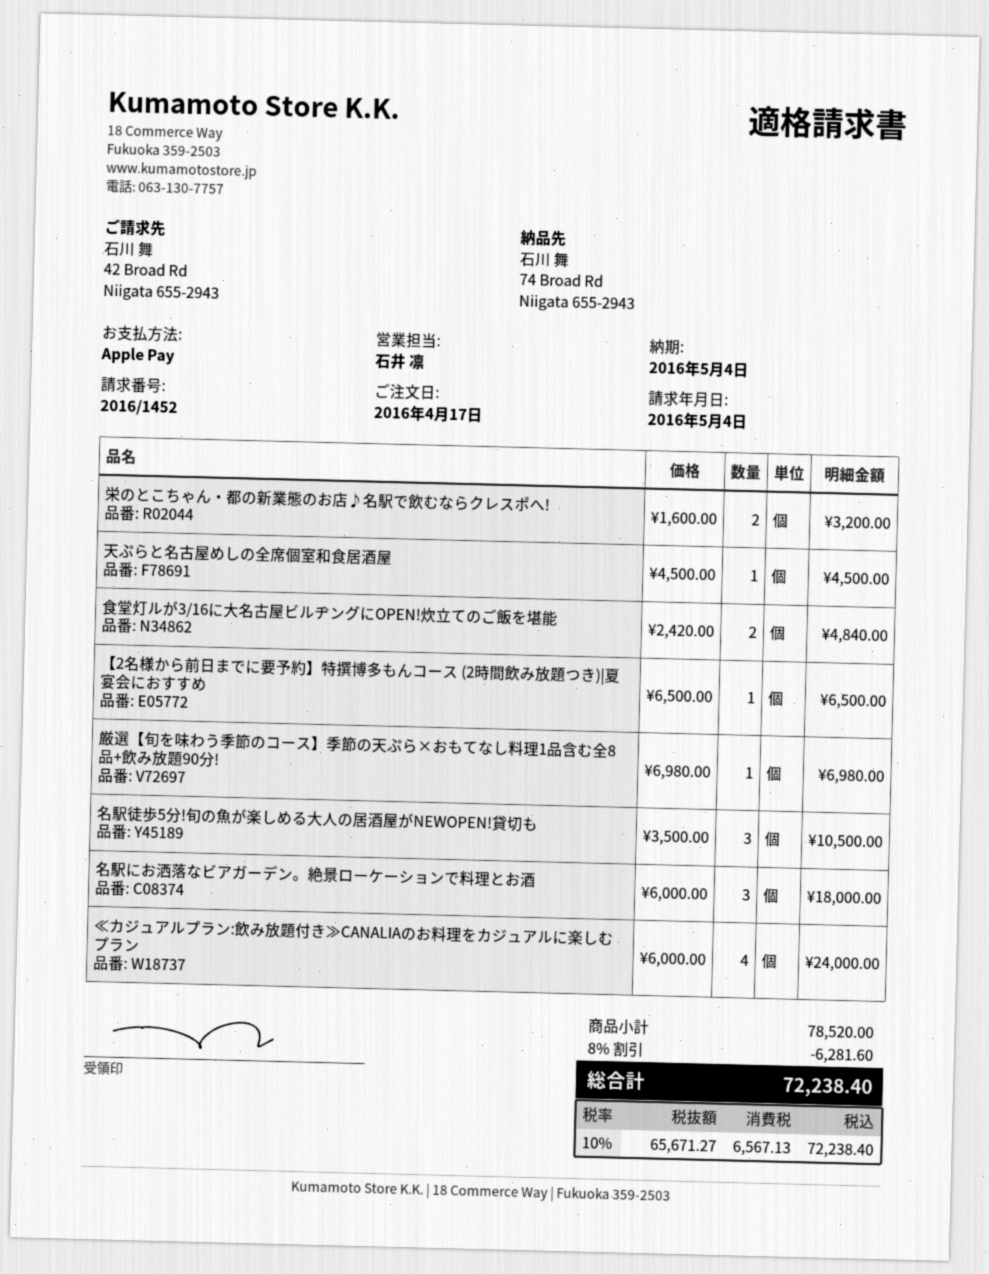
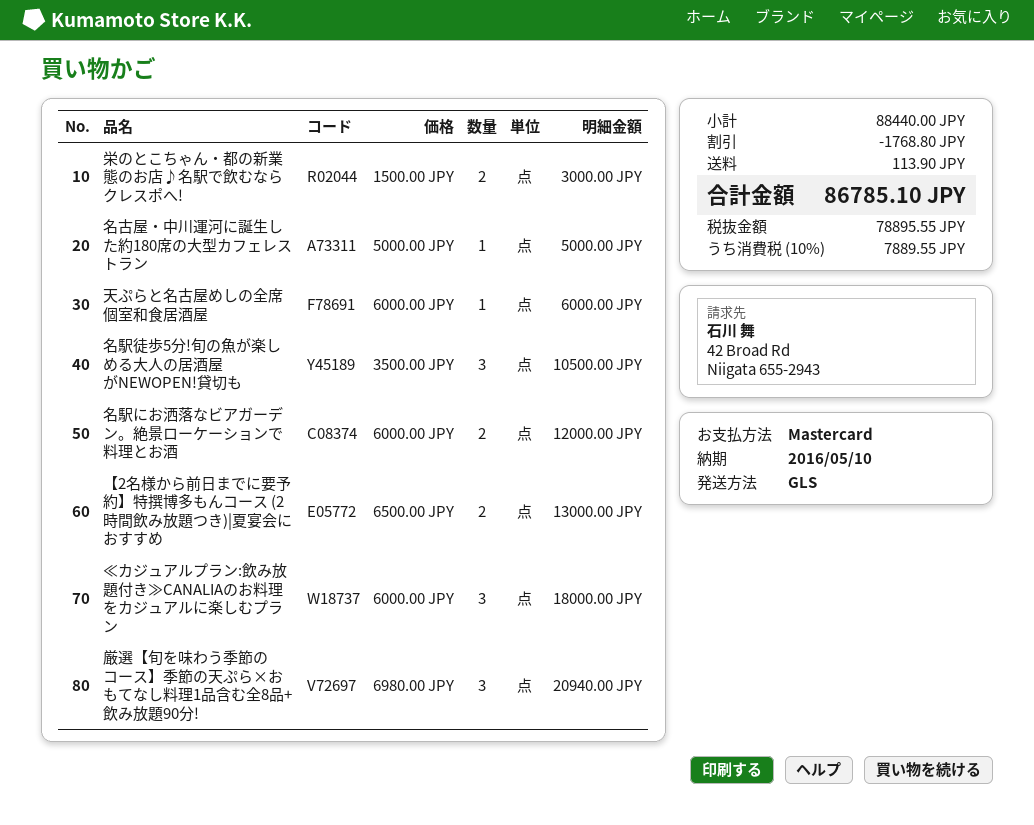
delivery date: 2016-05-04 -> 2016-05-10
payment method: Apple Pay -> Mastercard
栄のとこちゃん・都の新業態のお店♪名駅で飲むならクレスポへ!: 2 x 1600.00 = 3200.00 -> 2 x 1500.00 = 3000.00
天ぷらと名古屋めしの全席個室和食居酒屋: 1 x 4500.00 = 4500.00 -> 1 x 6000.00 = 6000.00
食堂灯ルが3/16に大名古屋ビルヂングにOPEN!炊立てのご飯を堪能: 2 x 2420.00 = 4840.00 -> none
【2名様から前日までに要予約】特撰博多もんコース (2時間飲み放題つき)|夏宴会におすすめ: 1 x 6500.00 = 6500.00 -> 2 x 6500.00 = 13000.00
厳選【旬を味わう季節のコース】季節の天ぷら×おもてなし料理1品含む全8品+飲み放題90分!: 1 x 6980.00 = 6980.00 -> 3 x 6980.00 = 20940.00
名駅にお洒落なビアガーデン。絶景ローケーションで料理とお酒: 3 x 6000.00 = 18000.00 -> 2 x 6000.00 = 12000.00
≪カジュアルプラン:飲み放題付き≫CANALIAのお料理をカジュアルに楽しむプラン: 4 x 6000.00 = 24000.00 -> 3 x 6000.00 = 18000.00
名古屋・中川運河に誕生した約180席の大型カフェレストラン: none -> 1 x 5000.00 = 5000.00
subtotal: 78520.00 -> 88440.00
discount: 6281.60 -> 1768.80
shipping: none -> 113.90
net: 65671.27 -> 78895.55
tax: 10% = 6567.13 -> 10% = 7889.55
total: 72238.40 -> 86785.10

